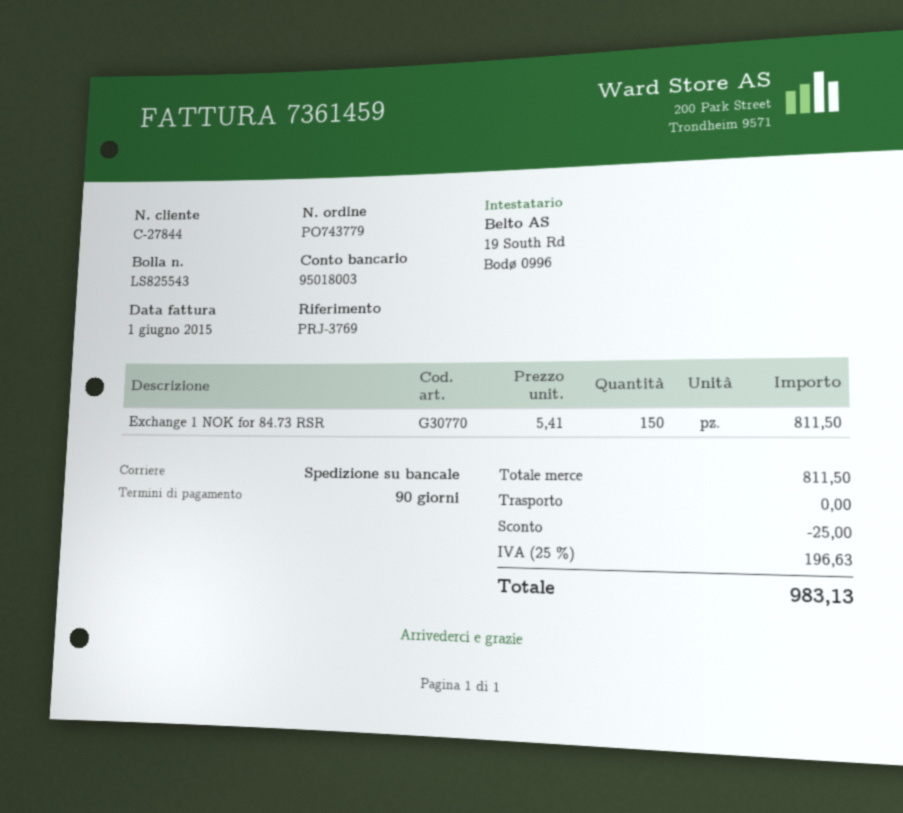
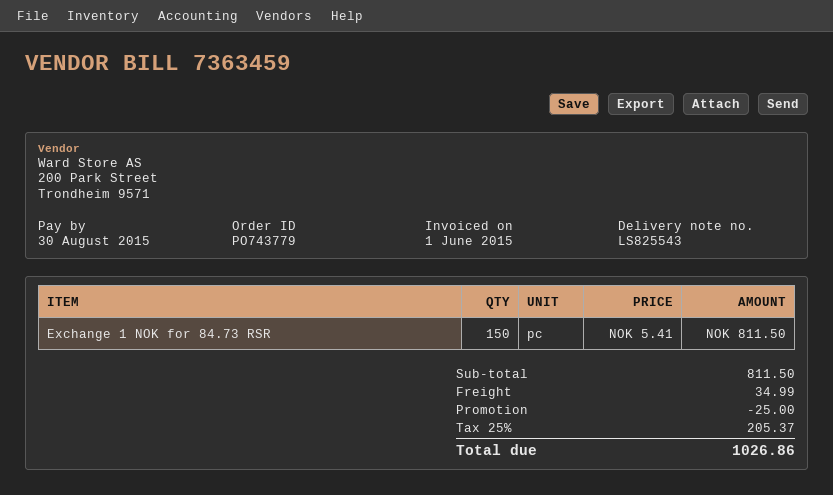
invoice number: 7361459 -> 7363459
shipping: 0.00 -> 34.99
tax: 25% = 196.63 -> 25% = 205.37
total: 983.13 -> 1026.86

